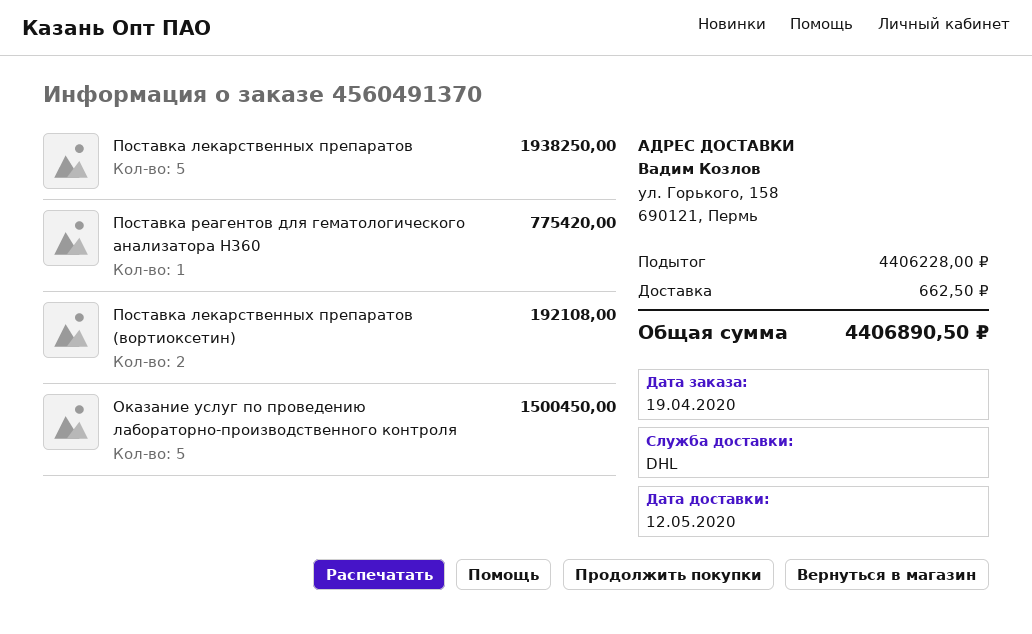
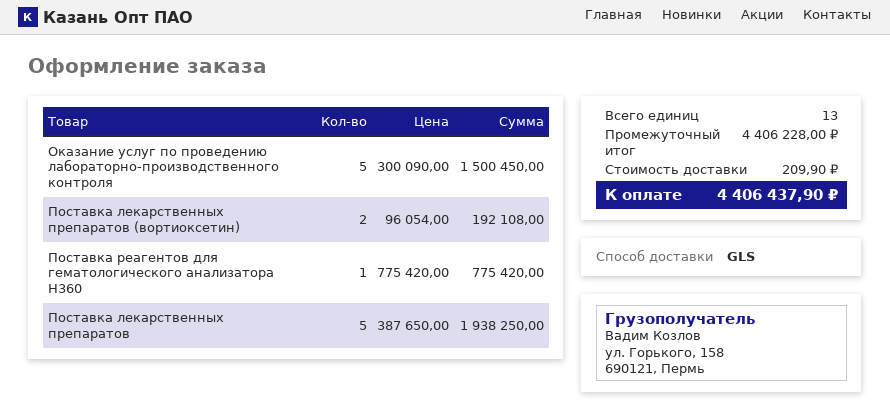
shipping method: DHL -> GLS
shipping: 662.50 -> 209.90
total: 4406890.50 -> 4406437.90

